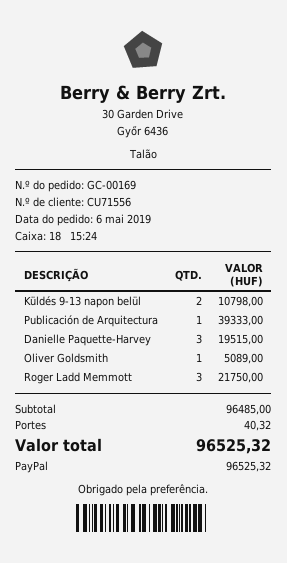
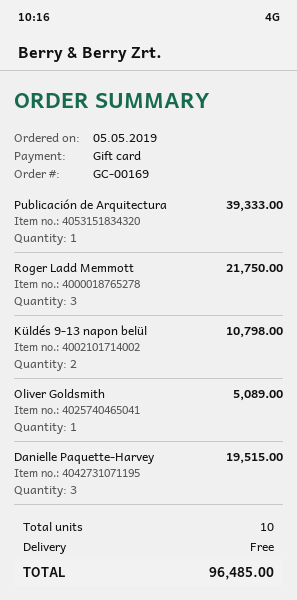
order date: 2019-05-06 -> 2019-05-05
payment method: PayPal -> gift card
shipping: 40.32 -> 0.00
total: 96525.32 -> 96485.00

